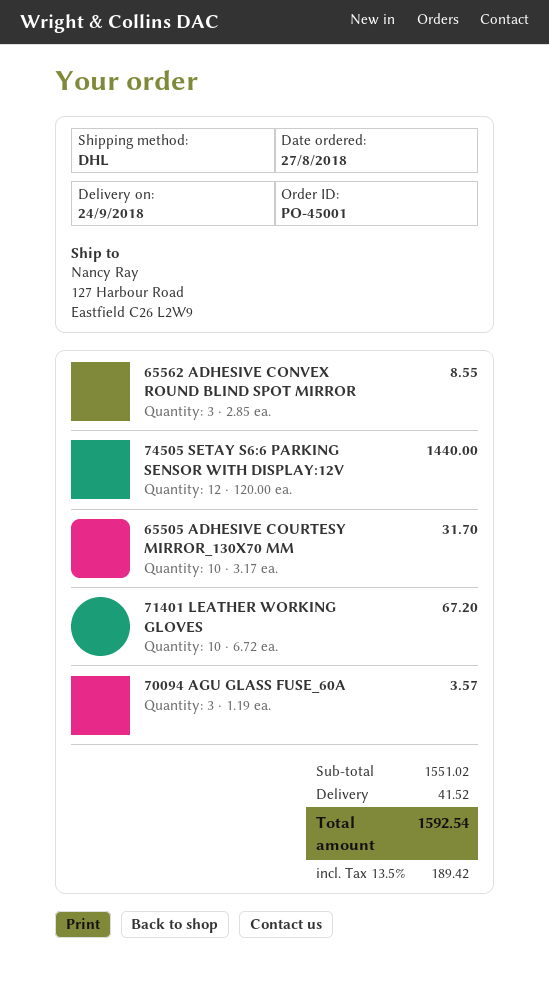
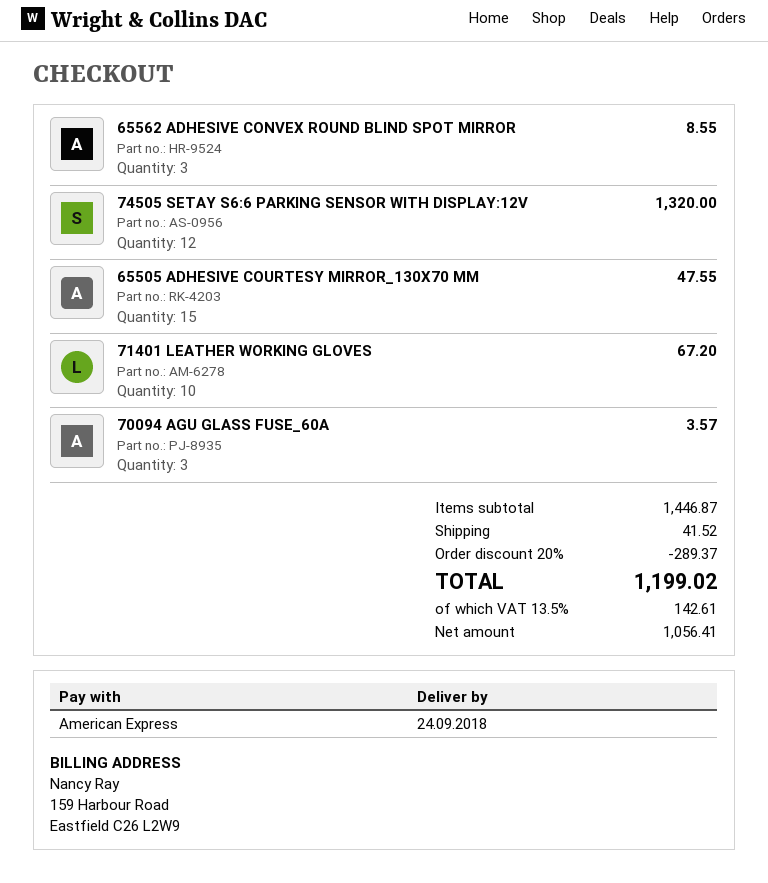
74505 SETAY S6:6 PARKING SENSOR WITH DISPLAY:12V: 12 for 1440.00 -> 12 for 1320.00
65505 ADHESIVE COURTESY MIRROR_130X70 MM: 10 for 31.70 -> 15 for 47.55
subtotal: 1551.02 -> 1446.87
discount: none -> 20% = 289.37
tax: 13.5% = 189.42 -> 13.5% = 142.61
total: 1592.54 -> 1199.02

